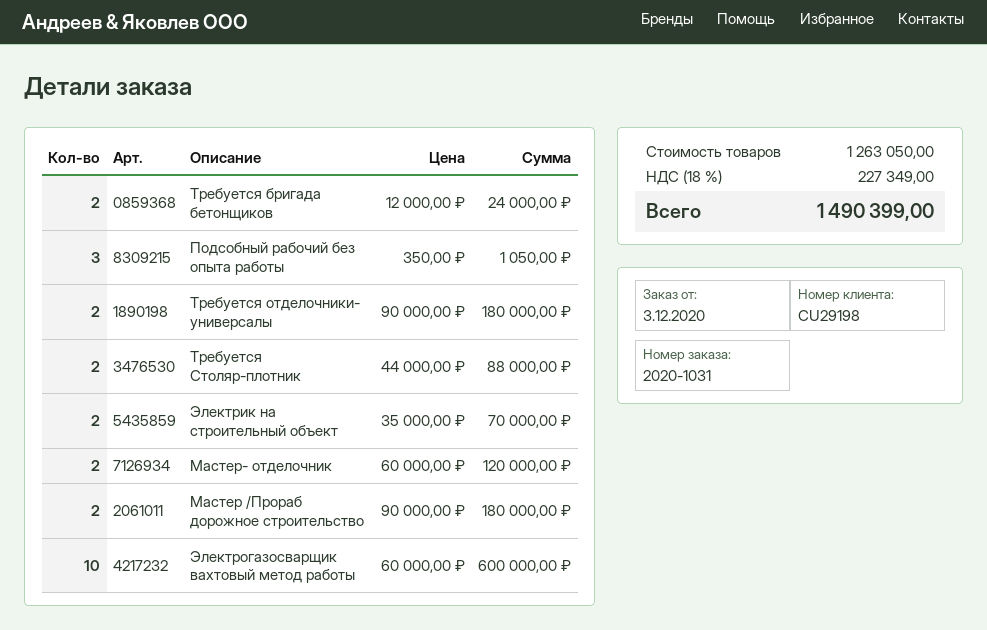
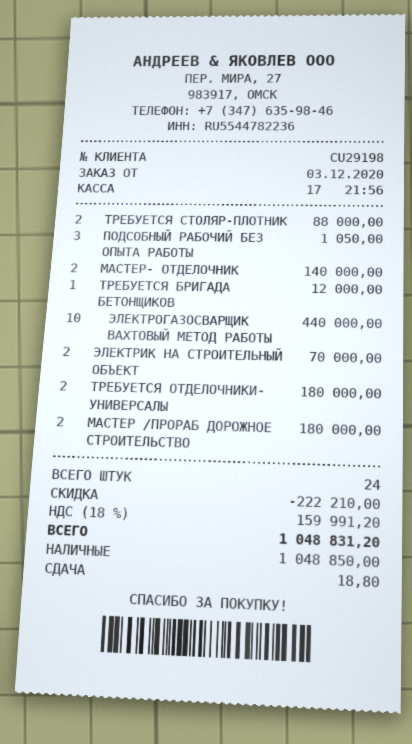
Требуется бригада бетонщиков: 2 for 24000.00 -> 1 for 12000.00
Мастер- отделочник: 2 for 120000.00 -> 2 for 140000.00
Электрогазосварщик вахтовый метод работы: 10 for 600000.00 -> 10 for 440000.00
discount: none -> 222210.00
tax: 18% = 227349.00 -> 18% = 159991.20
total: 1490399.00 -> 1048831.20

